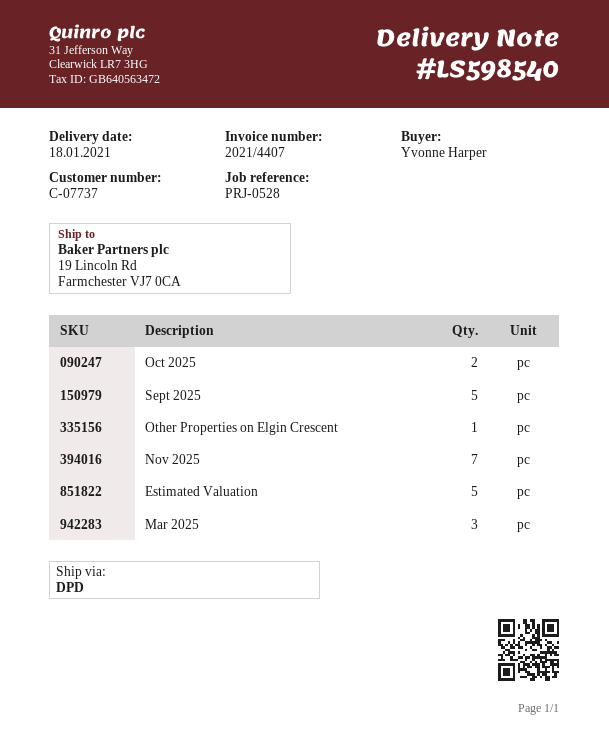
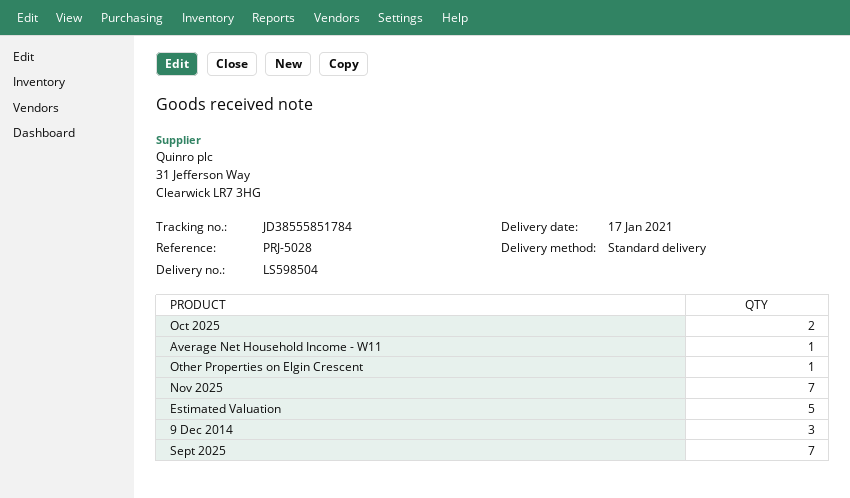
delivery note number: LS598540 -> LS598504
delivery date: 2021-01-18 -> 2021-01-17
reference: PRJ-0528 -> PRJ-5028
shipping method: DPD -> standard
Sept 2025: 5 -> 7
Mar 2025: 3 -> none
Average Net Household Income - W11: none -> 1
9 Dec 2014: none -> 3

